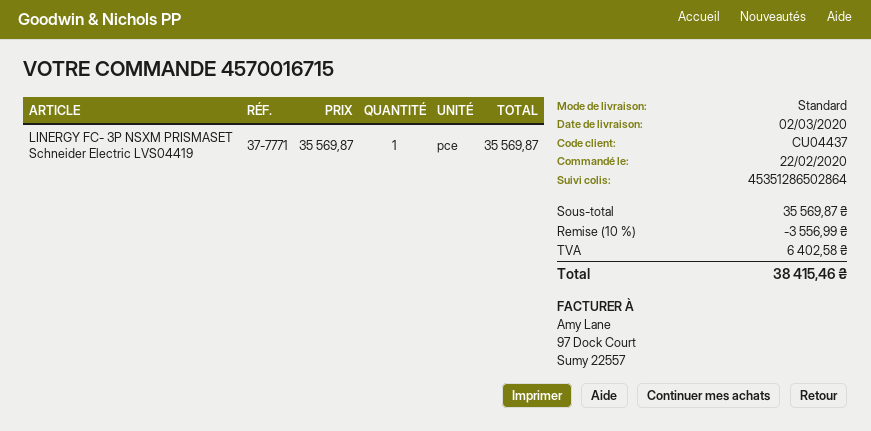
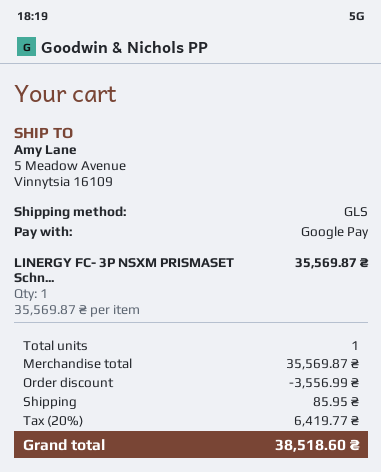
shipping method: standard -> GLS
shipping: none -> 85.95
tax: 6402.58 -> 6419.77
total: 38415.46 -> 38518.60

